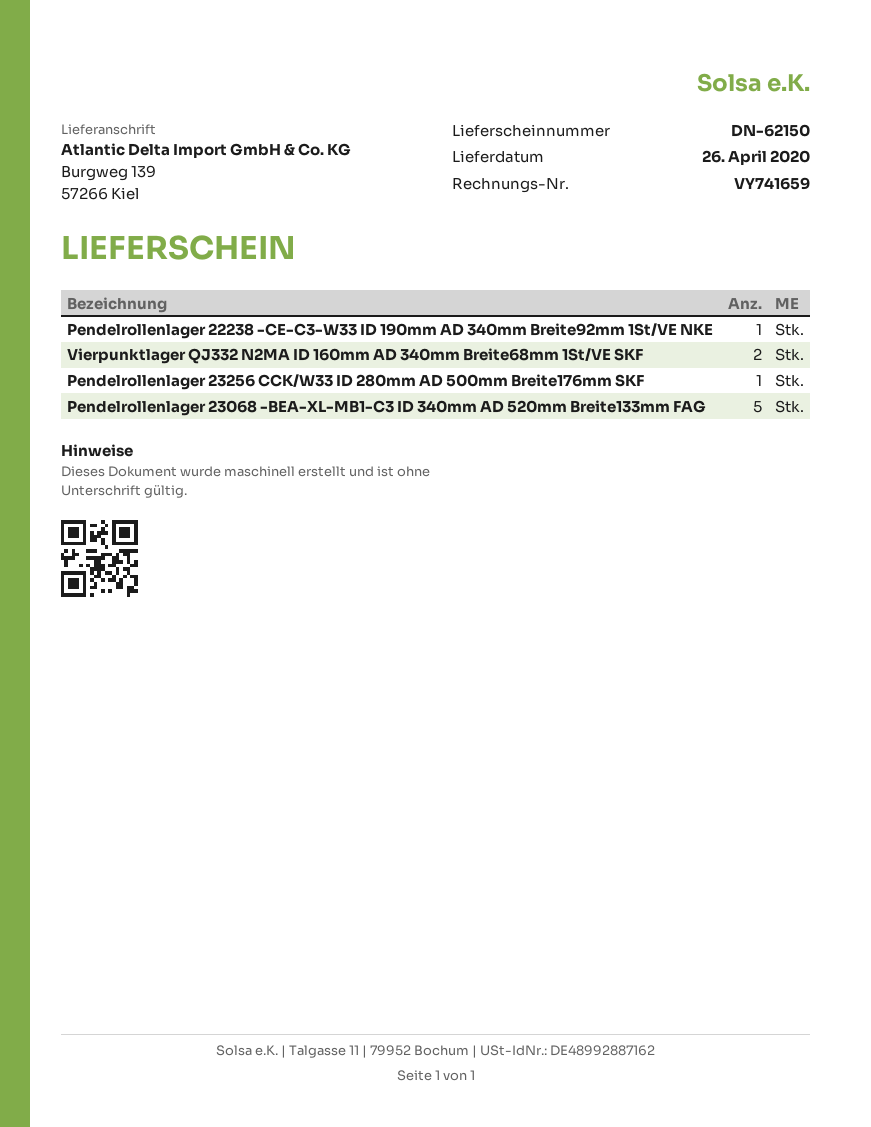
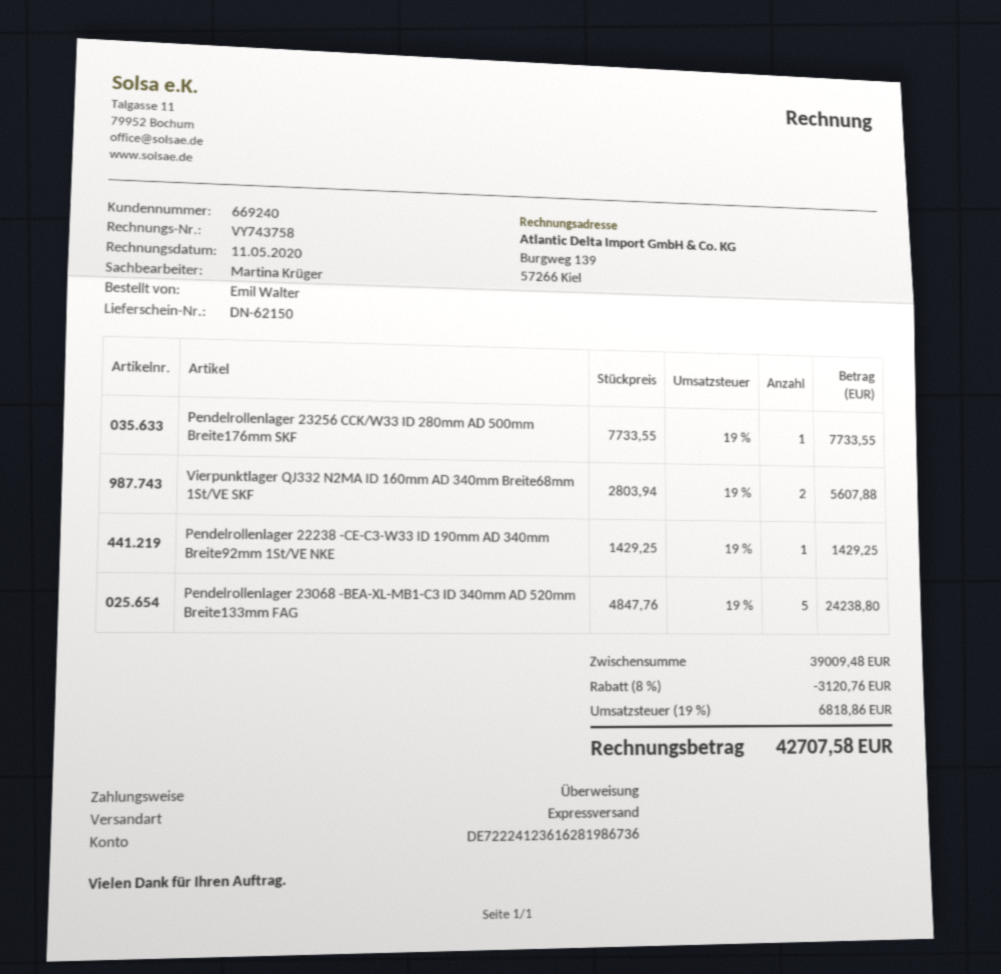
invoice number: VY741659 -> VY743758

